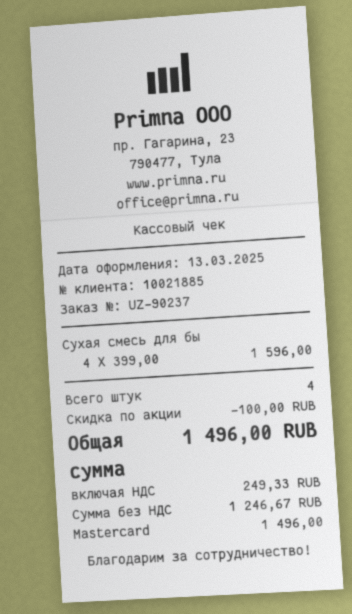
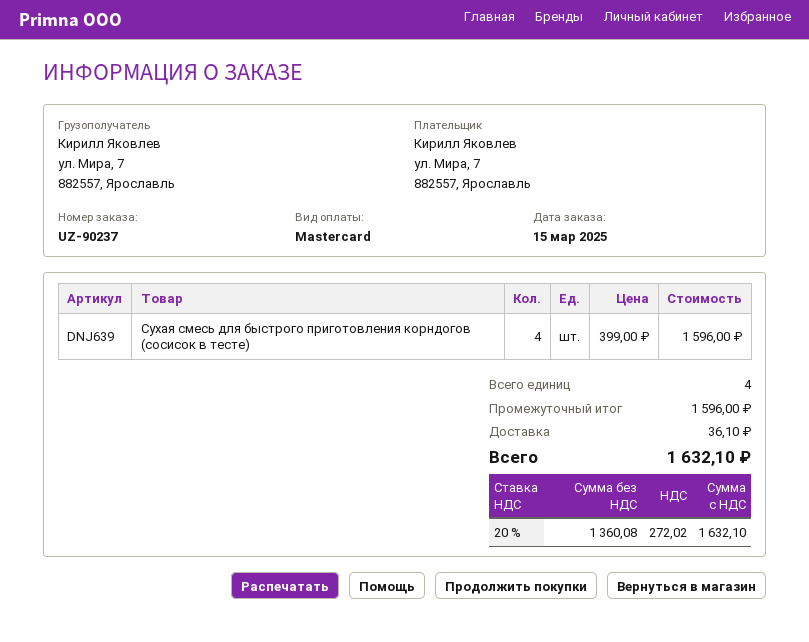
order date: 2025-03-13 -> 2025-03-15
discount: 100.00 -> none
shipping: none -> 36.10
net: 1246.67 -> 1360.08
tax: 249.33 -> 272.02
total: 1496.00 -> 1632.10

